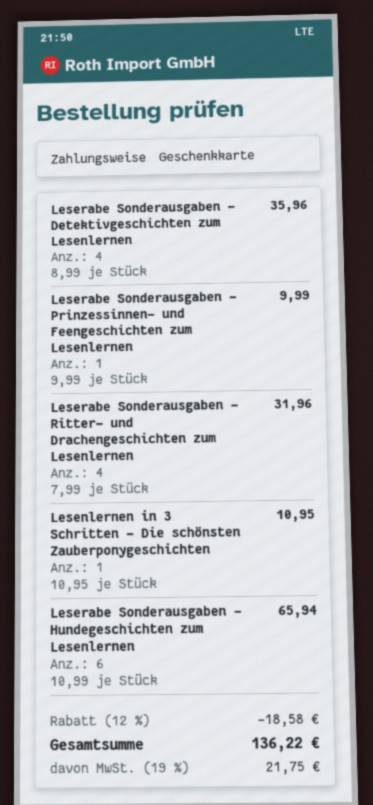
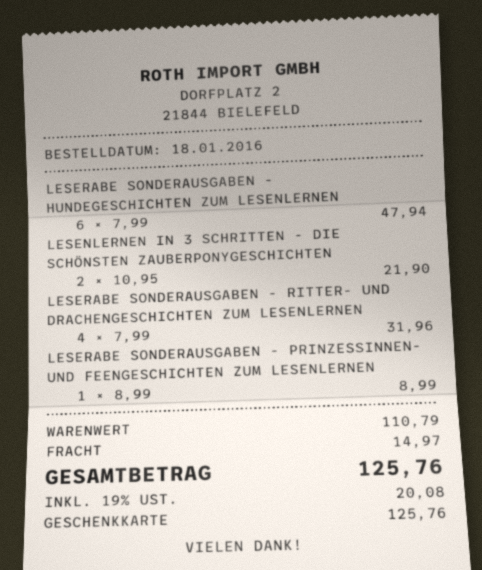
Leserabe Sonderausgaben - Detektivgeschichten zum Lesenlernen: 4 x 8.99 = 35.96 -> none
Leserabe Sonderausgaben - Prinzessinnen- und Feengeschichten zum Lesenlernen: 1 x 9.99 = 9.99 -> 1 x 8.99 = 8.99
Lesenlernen in 3 Schritten - Die schönsten Zauberponygeschichten: 1 x 10.95 = 10.95 -> 2 x 10.95 = 21.90
Leserabe Sonderausgaben - Hundegeschichten zum Lesenlernen: 6 x 10.99 = 65.94 -> 6 x 7.99 = 47.94
discount: 12% = 18.58 -> none
shipping: none -> 14.97
tax: 19% = 21.75 -> 19% = 20.08
total: 136.22 -> 125.76

